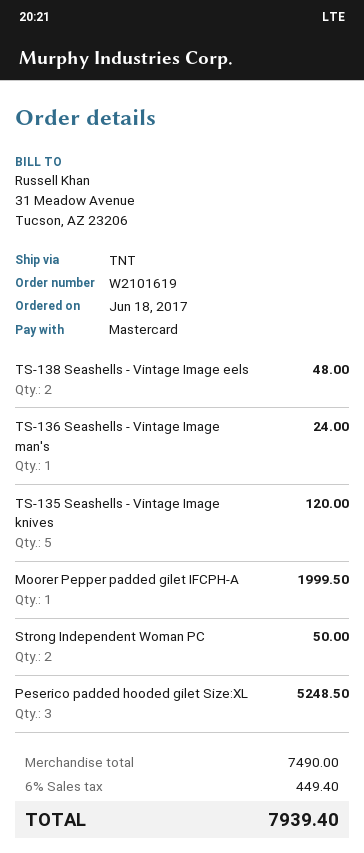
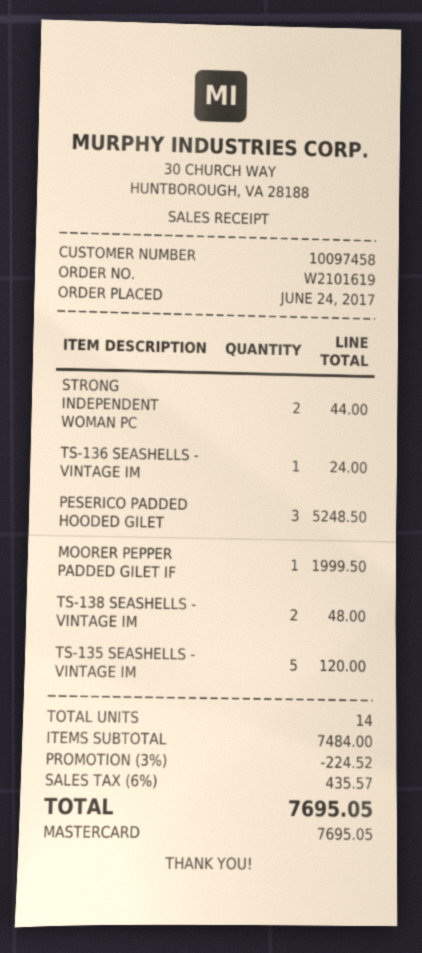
order date: 2017-06-18 -> 2017-06-24
Strong Independent Woman PC: 2 for 50.00 -> 2 for 44.00
subtotal: 7490.00 -> 7484.00
discount: none -> 3% = 224.52
tax: 6% = 449.40 -> 6% = 435.57
total: 7939.40 -> 7695.05

